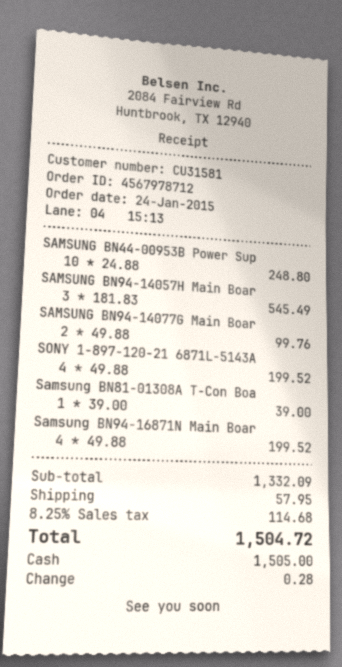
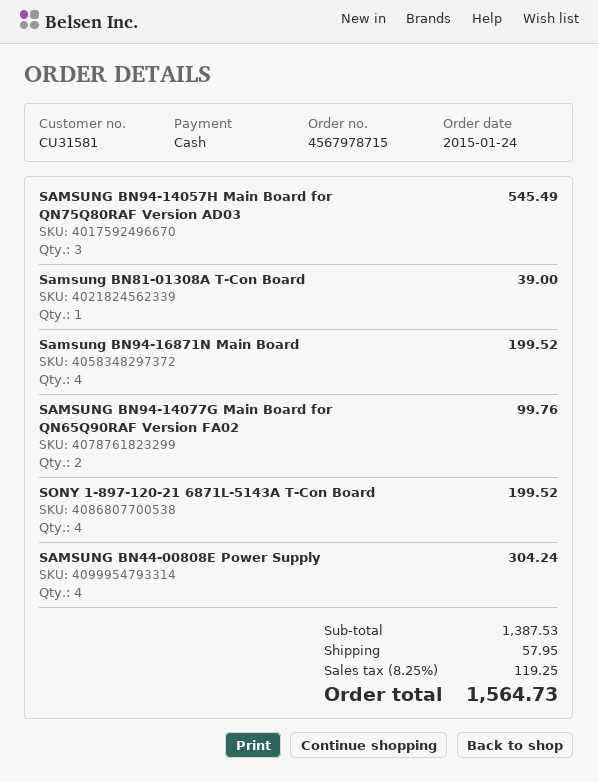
order number: 4567978712 -> 4567978715
SAMSUNG BN44-00953B Power Sup: 10 for 248.80 -> none
SAMSUNG BN44-00808E Power Supply: none -> 4 for 304.24
subtotal: 1332.09 -> 1387.53
tax: 8.25% = 114.68 -> 8.25% = 119.25
total: 1504.72 -> 1564.73

